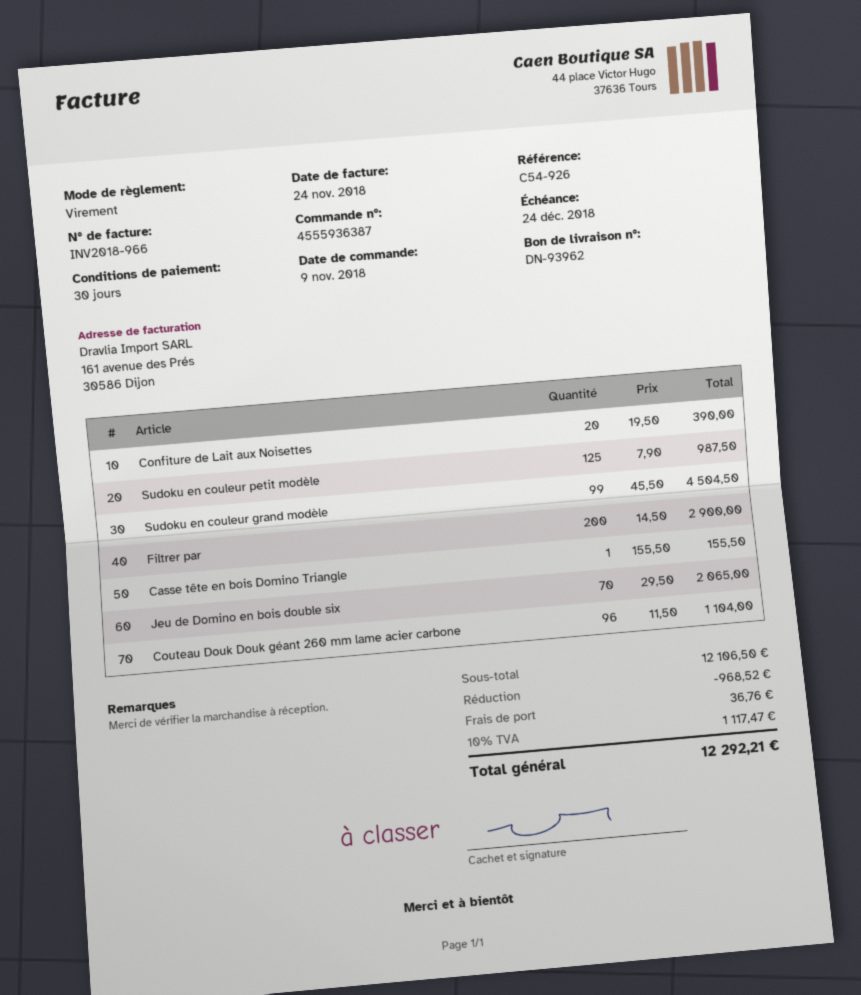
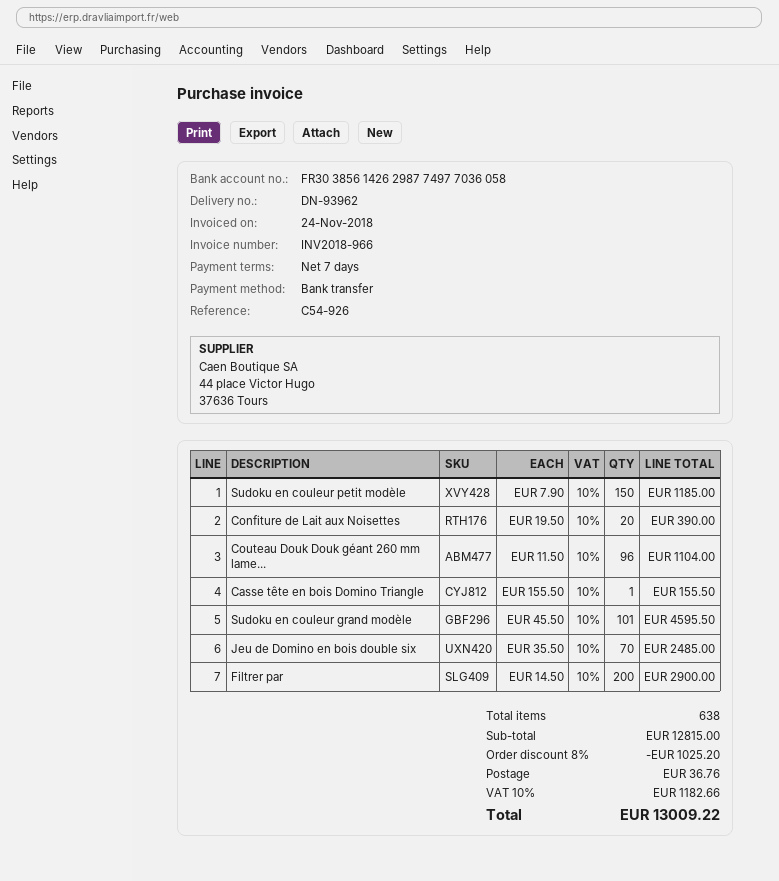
payment terms: 30 days -> 7 days
Sudoku en couleur petit modèle: 125 x 7.90 = 987.50 -> 150 x 7.90 = 1185.00
Sudoku en couleur grand modèle: 99 x 45.50 = 4504.50 -> 101 x 45.50 = 4595.50
Jeu de Domino en bois double six: 70 x 29.50 = 2065.00 -> 70 x 35.50 = 2485.00
subtotal: 12106.50 -> 12815.00
discount: 968.52 -> 1025.20
tax: 10% = 1117.47 -> 10% = 1182.66
total: 12292.21 -> 13009.22

